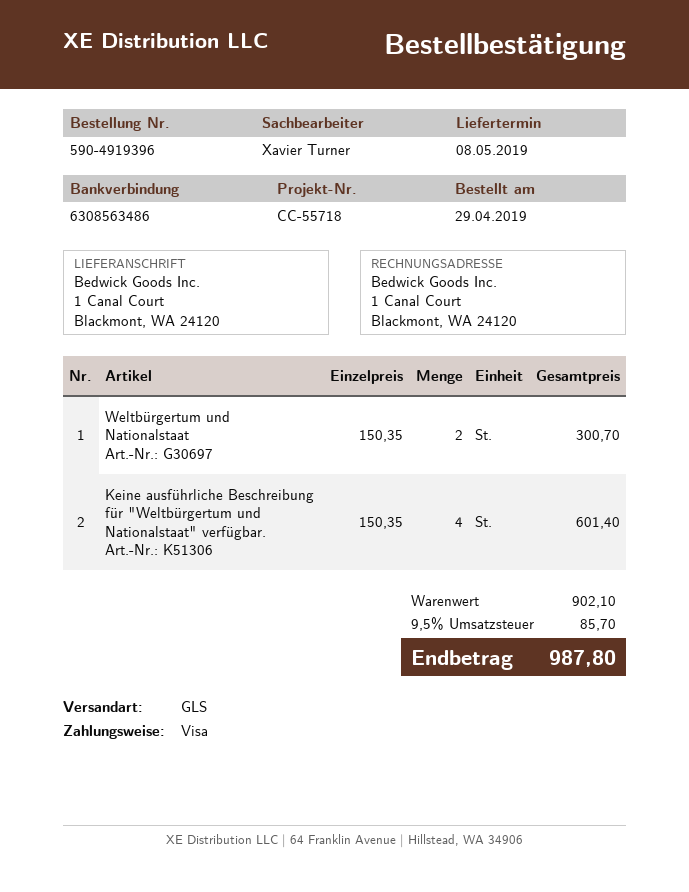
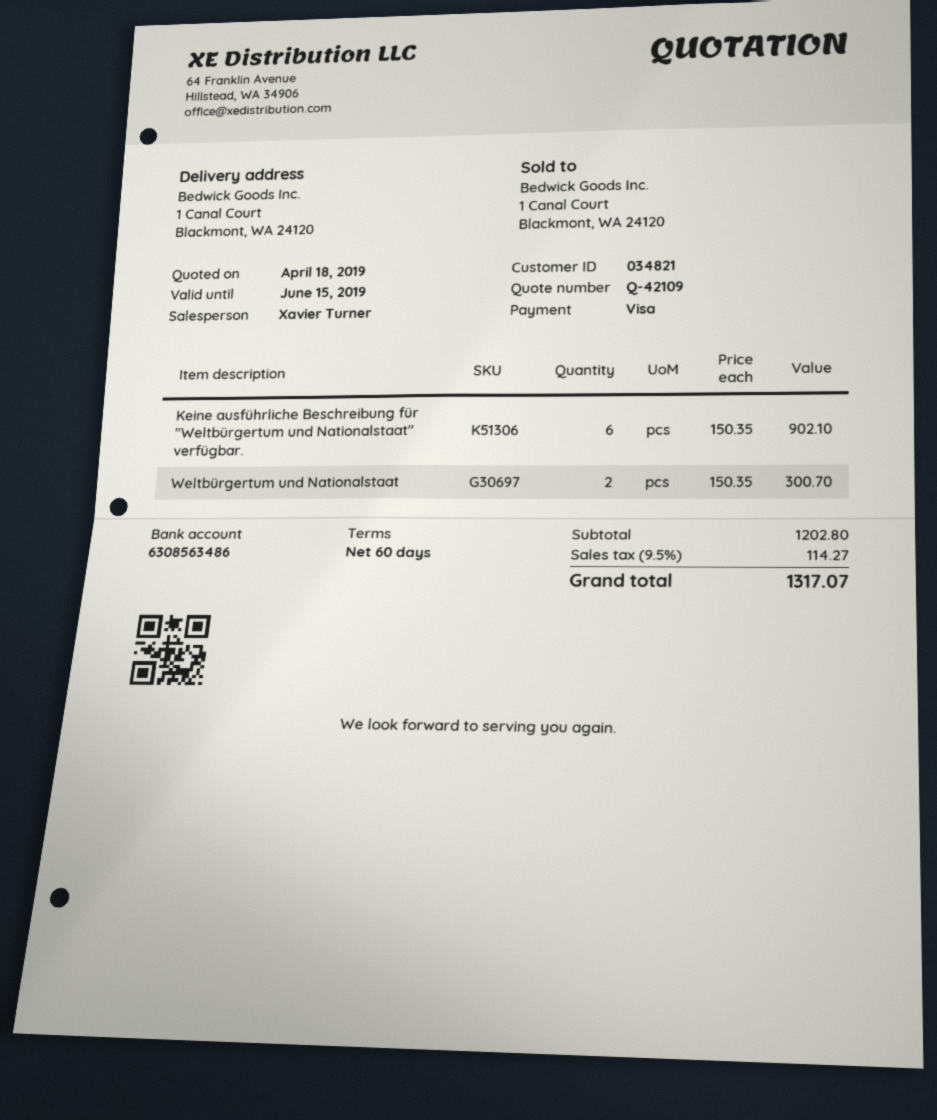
Keine ausführliche Beschreibung für "Weltbürgertum und Nationalstaat" verfügbar.: 4 x 150.35 = 601.40 -> 6 x 150.35 = 902.10
subtotal: 902.10 -> 1202.80
tax: 9.5% = 85.70 -> 9.5% = 114.27
total: 987.80 -> 1317.07

